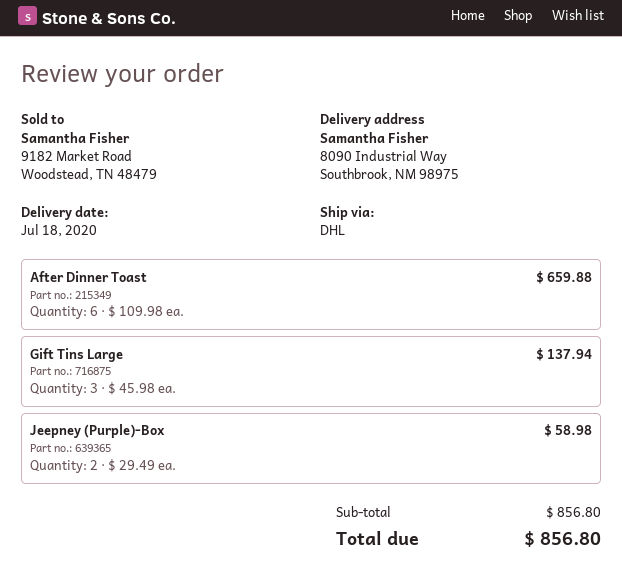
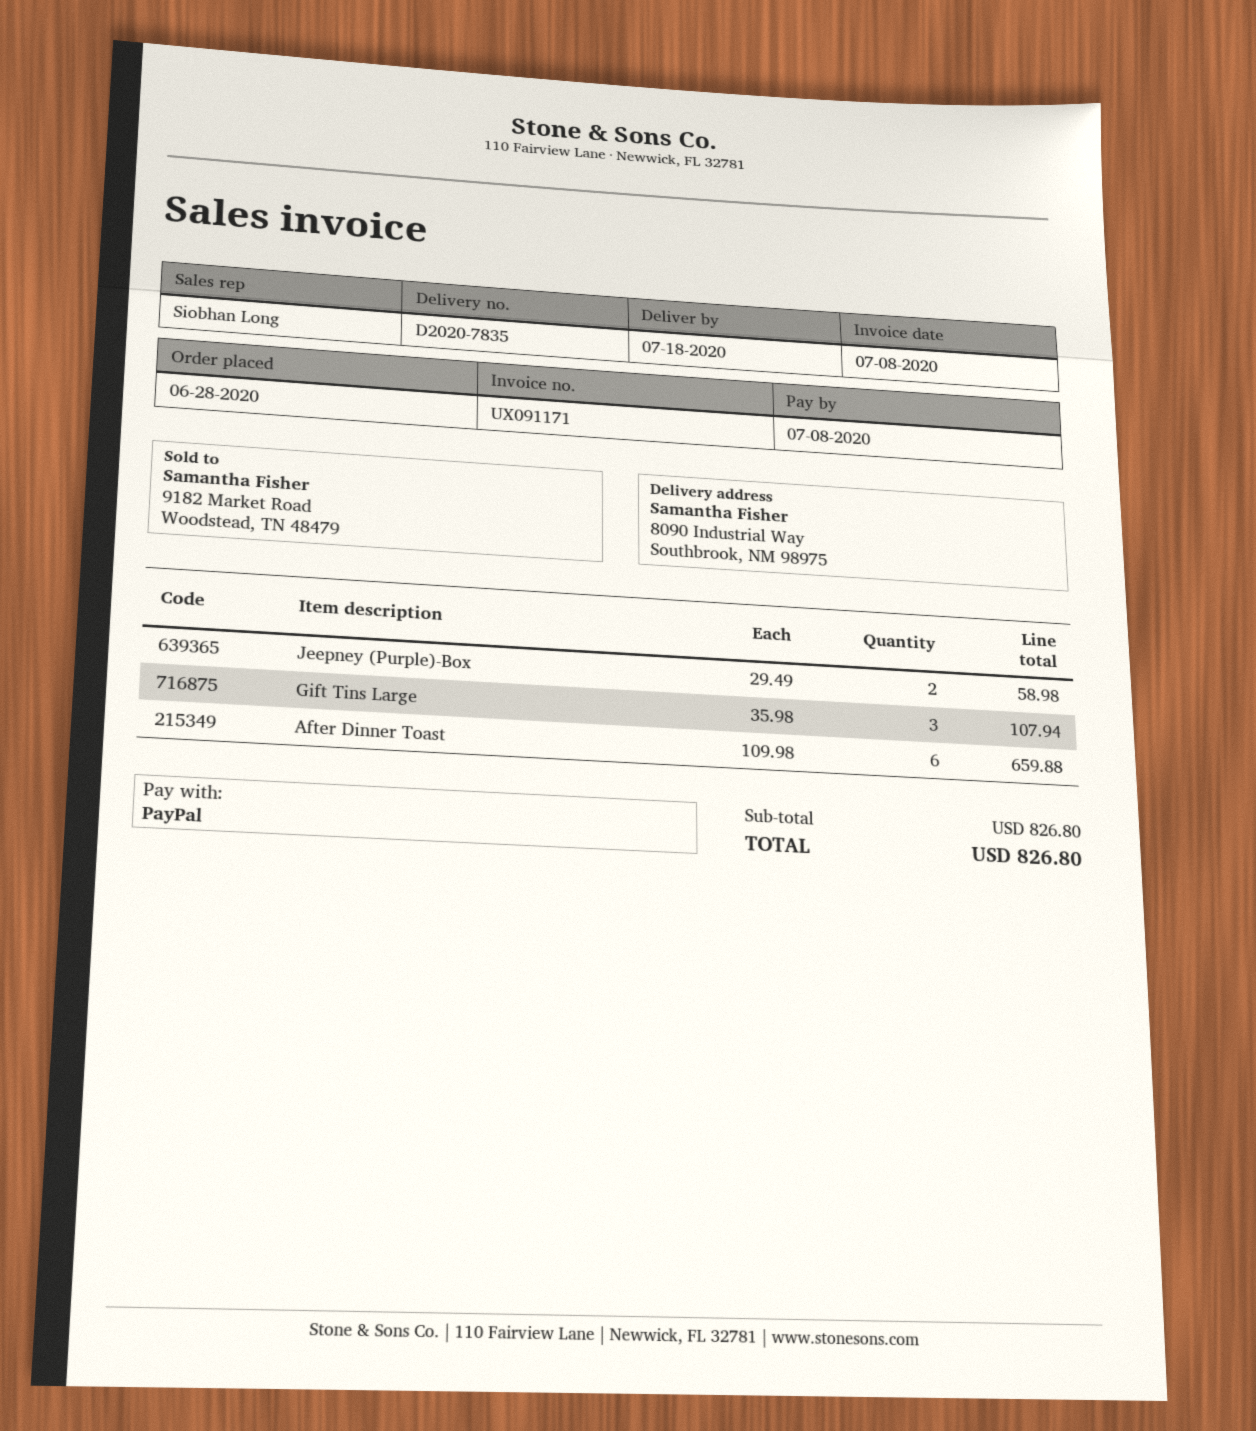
Gift Tins Large: 3 x 45.98 = 137.94 -> 3 x 35.98 = 107.94
subtotal: 856.80 -> 826.80
total: 856.80 -> 826.80

